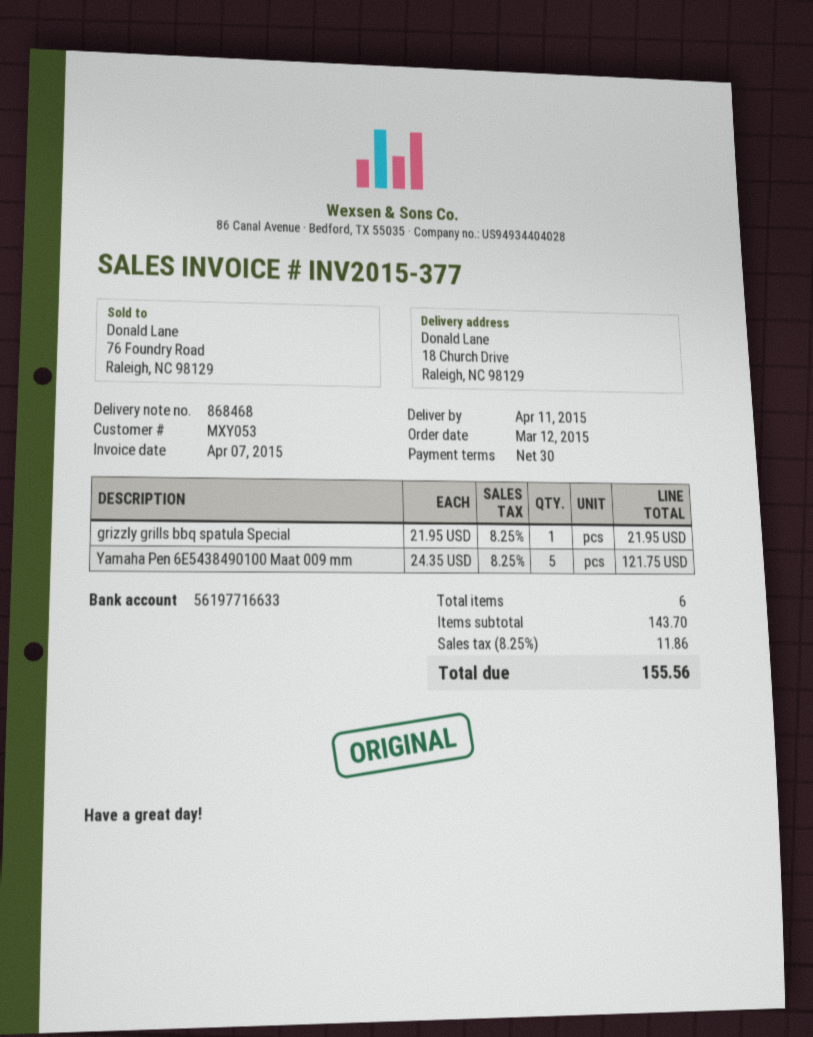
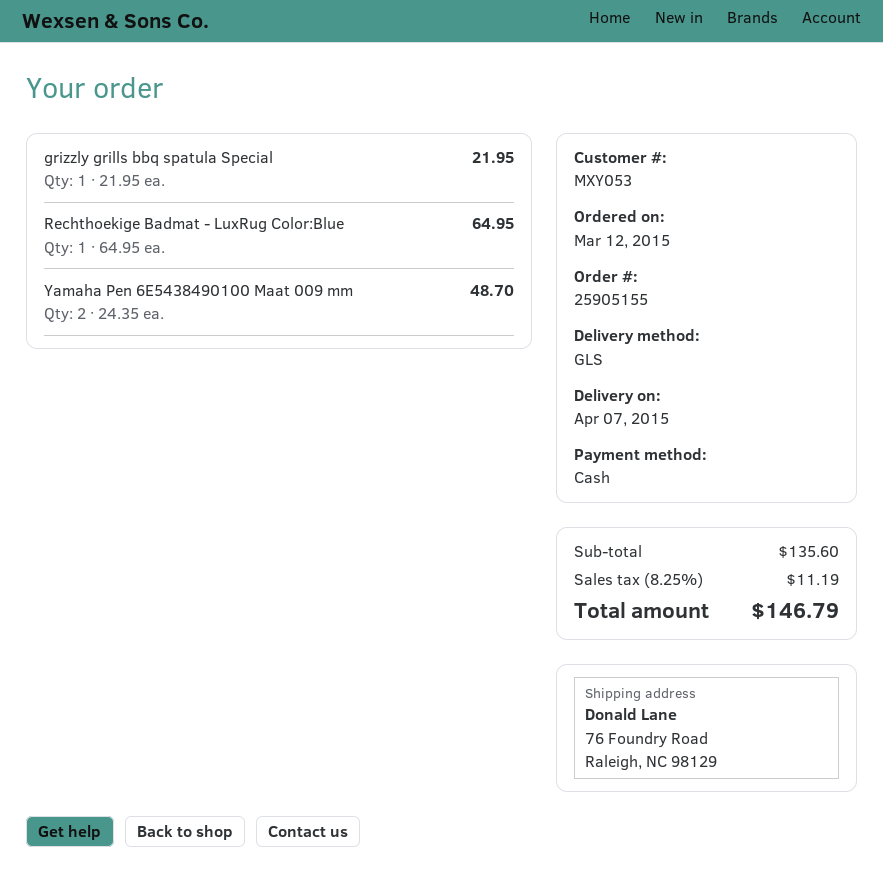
delivery date: 2015-04-11 -> 2015-04-07
ship to: 18 Church Drive, Raleigh, NC 98129 -> 76 Foundry Road, Raleigh, NC 98129
Yamaha Pen 6E5438490100 Maat 009 mm: 5 x 24.35 = 121.75 -> 2 x 24.35 = 48.70
Rechthoekige Badmat - LuxRug Color:Blue: none -> 1 x 64.95 = 64.95
subtotal: 143.70 -> 135.60
tax: 8.25% = 11.86 -> 8.25% = 11.19
total: 155.56 -> 146.79

